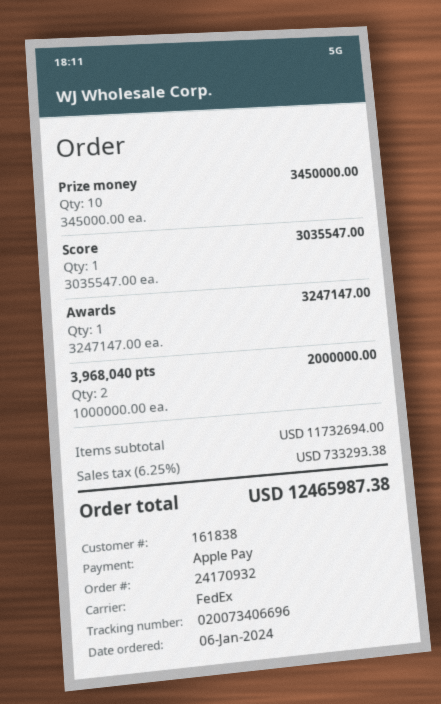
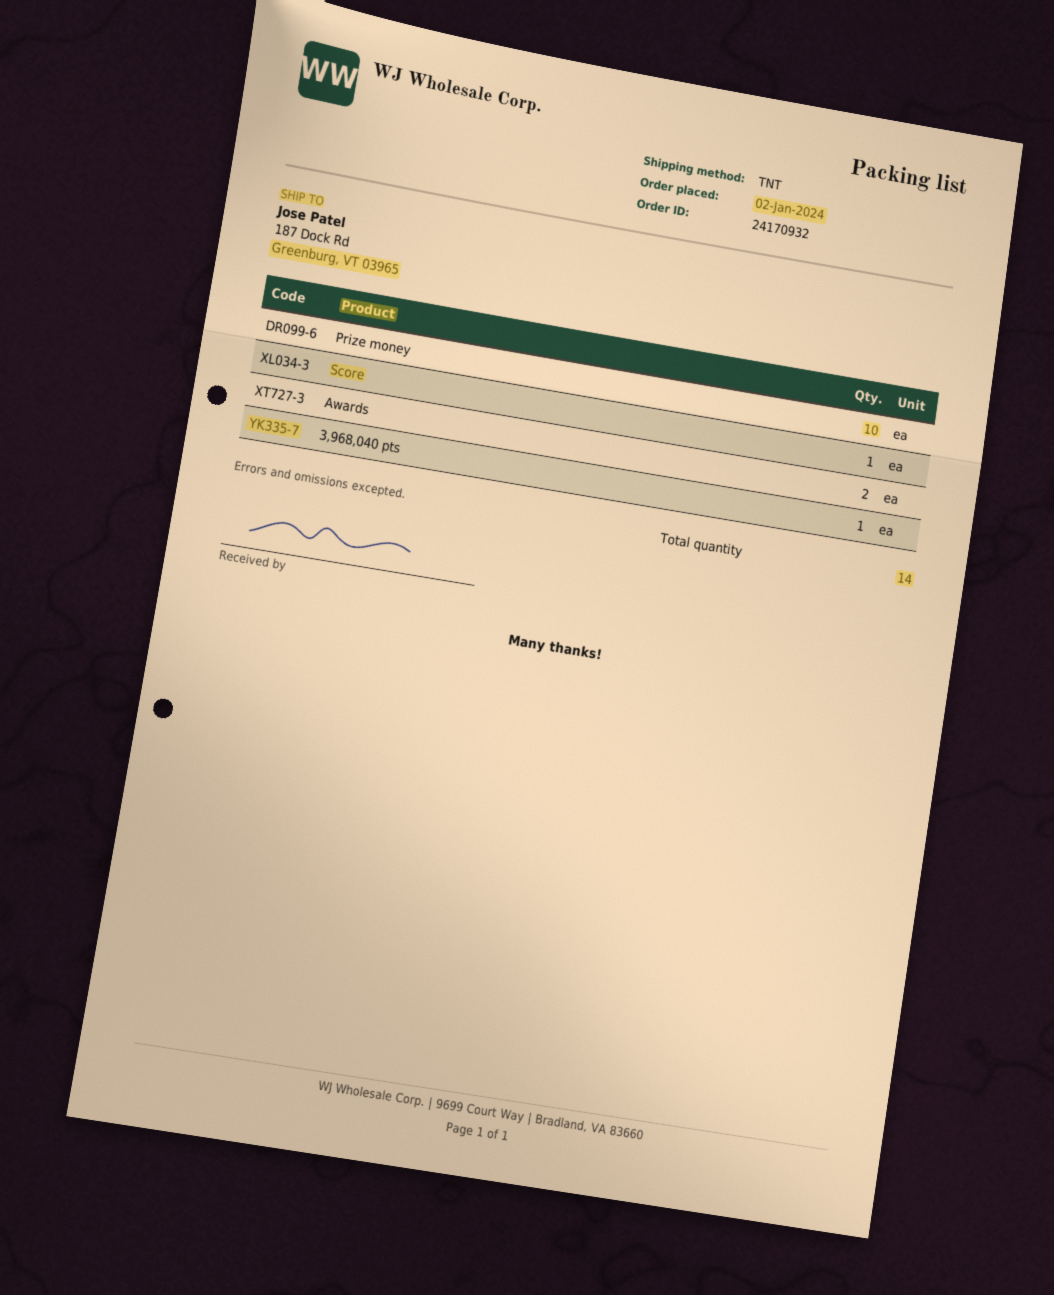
order date: 2024-01-06 -> 2024-01-02
shipping method: FedEx -> TNT
Awards: 1 -> 2
3,968,040 pts: 2 -> 1

